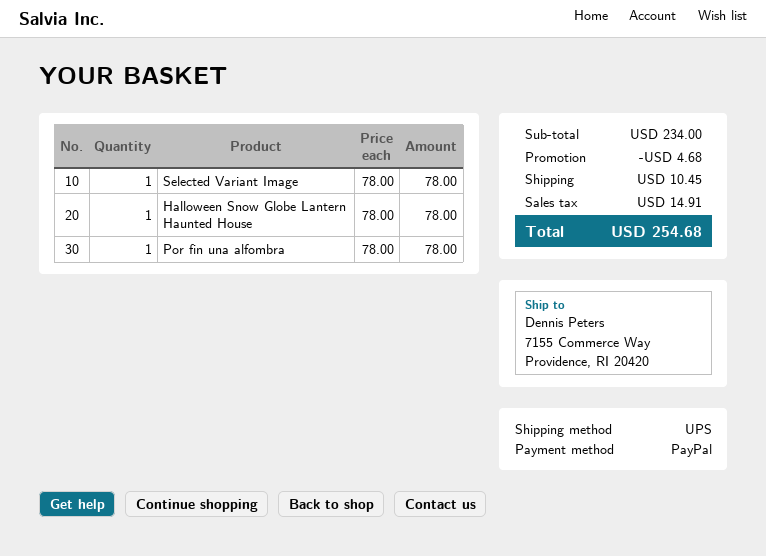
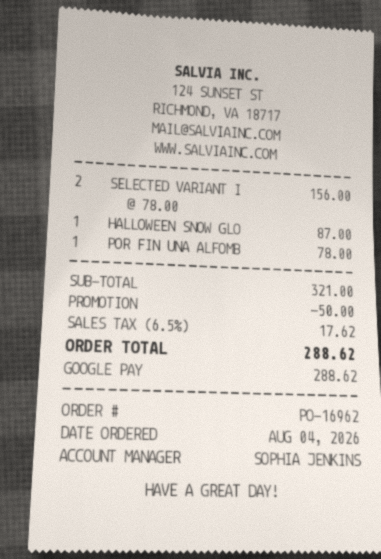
payment method: PayPal -> Google Pay
Selected Variant Image: 1 x 78.00 = 78.00 -> 2 x 78.00 = 156.00
Halloween Snow Globe Lantern Haunted House: 1 x 78.00 = 78.00 -> 1 x 87.00 = 87.00
subtotal: 234.00 -> 321.00
discount: 4.68 -> 50.00
shipping: 10.45 -> none
tax: 14.91 -> 17.62
total: 254.68 -> 288.62

